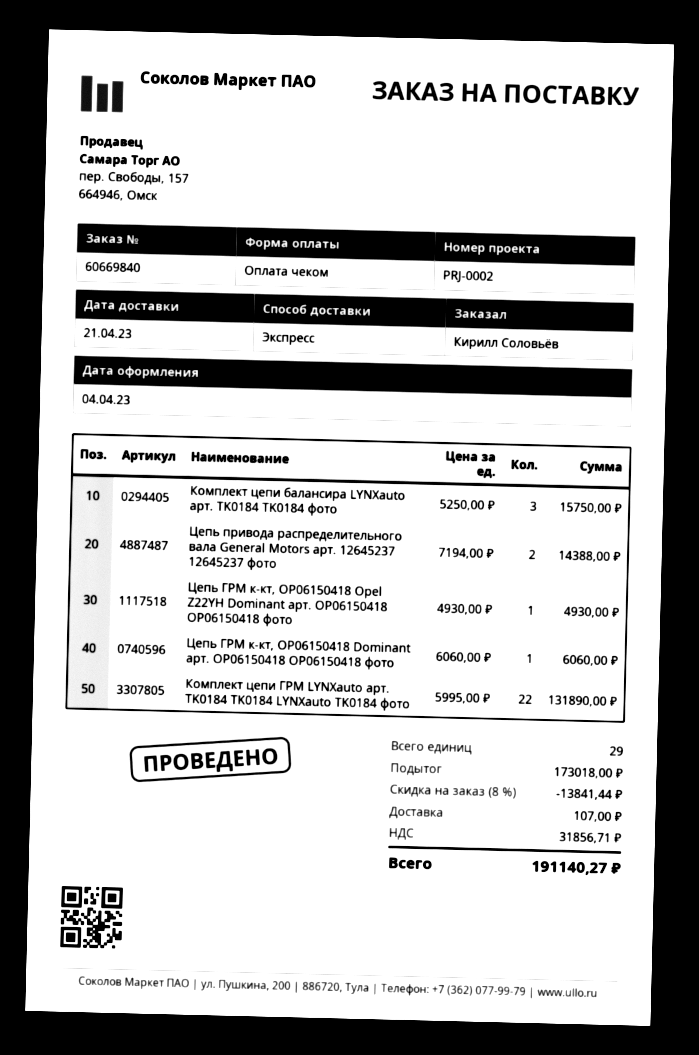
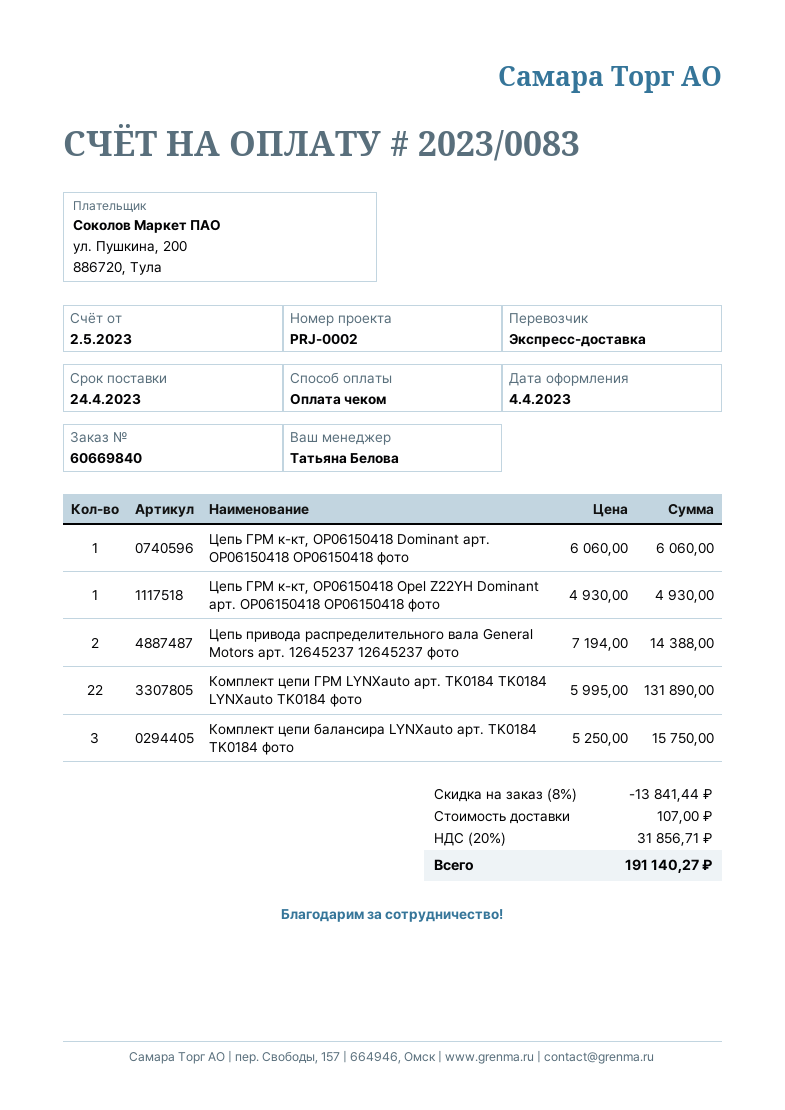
delivery date: 2023-04-21 -> 2023-04-24

